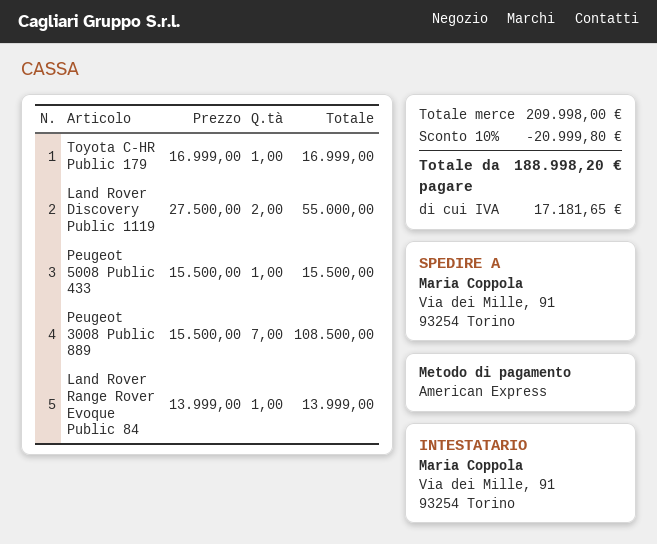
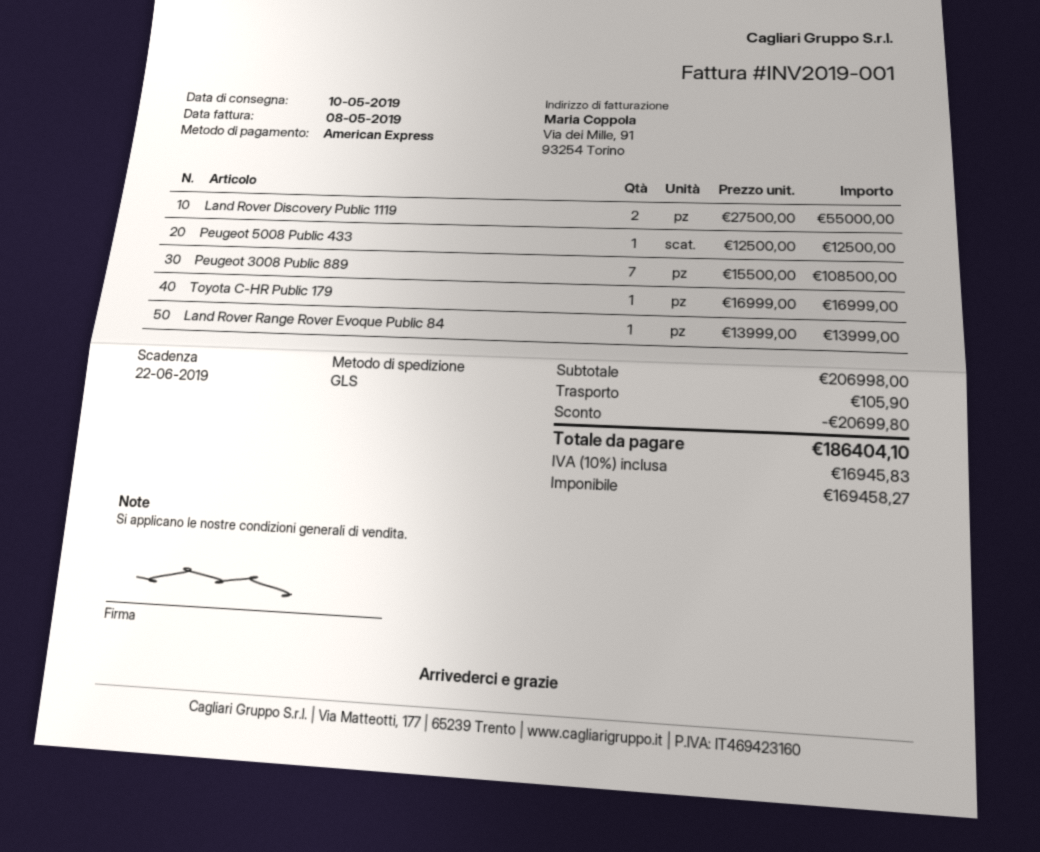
Peugeot 5008 Public 433: 1 x 15500.00 = 15500.00 -> 1 x 12500.00 = 12500.00
subtotal: 209998.00 -> 206998.00
discount: 20999.80 -> 20699.80
shipping: none -> 105.90
tax: 17181.65 -> 16945.83
total: 188998.20 -> 186404.10

